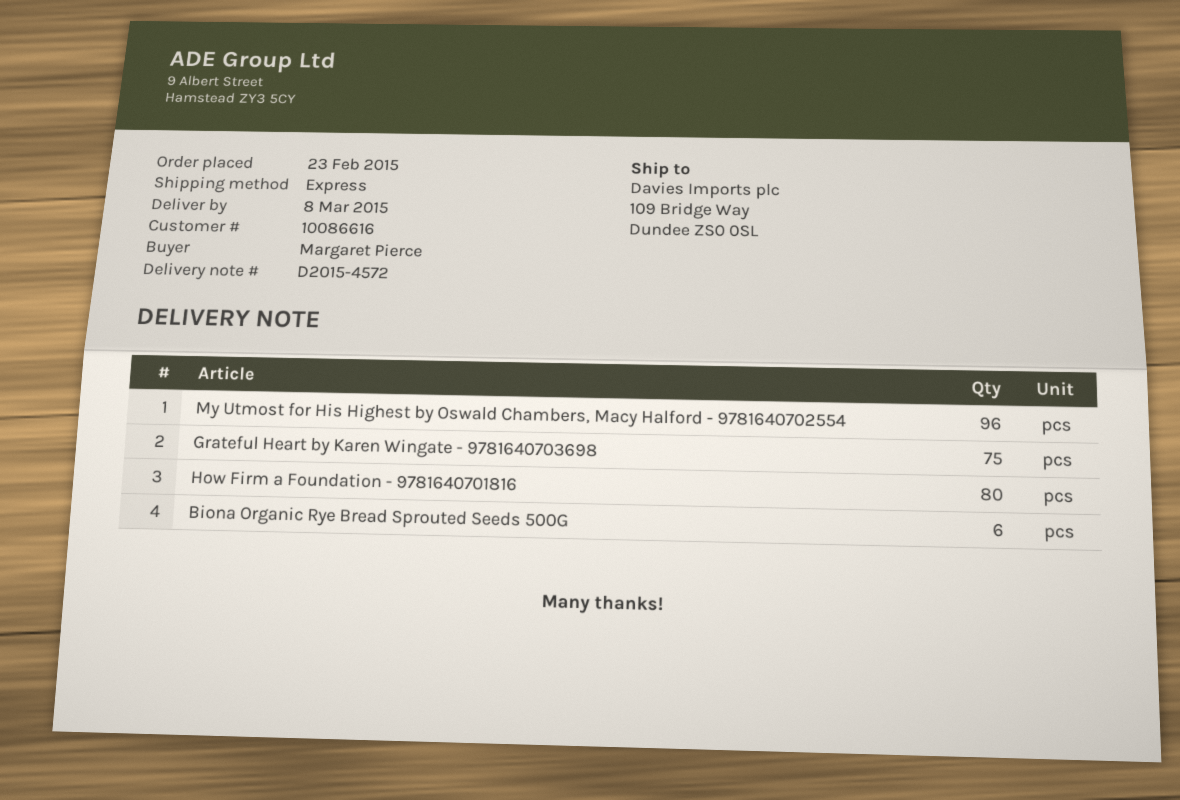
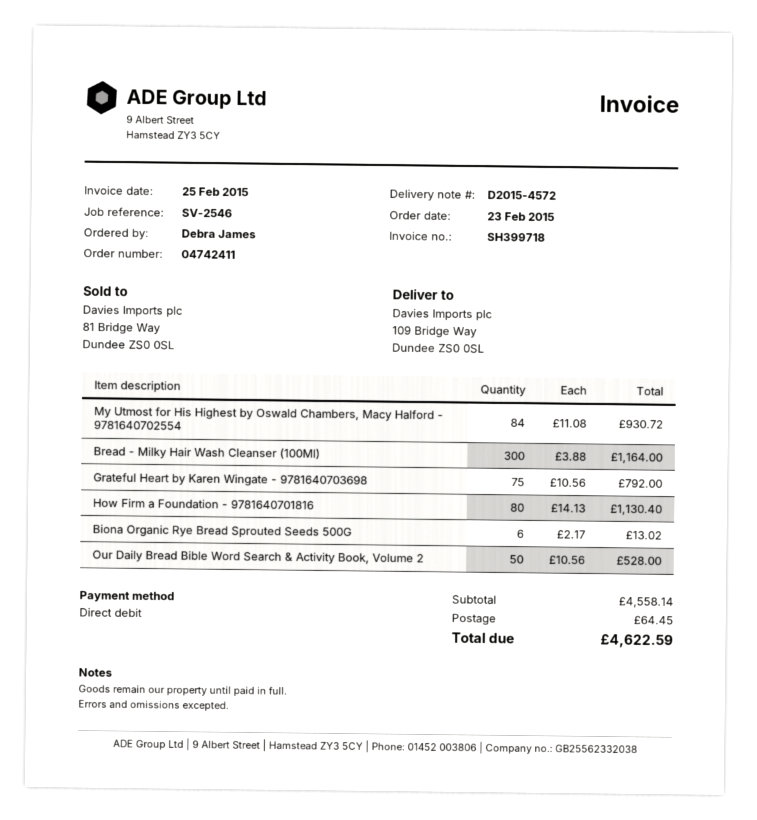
ordered by: Margaret Pierce -> Debra James
My Utmost for His Highest by Oswald Chambers, Macy Halford - 9781640702554: 96 -> 84
Bread - Milky Hair Wash Cleanser (100Ml): none -> 300
Our Daily Bread Bible Word Search & Activity Book, Volume 2: none -> 50

